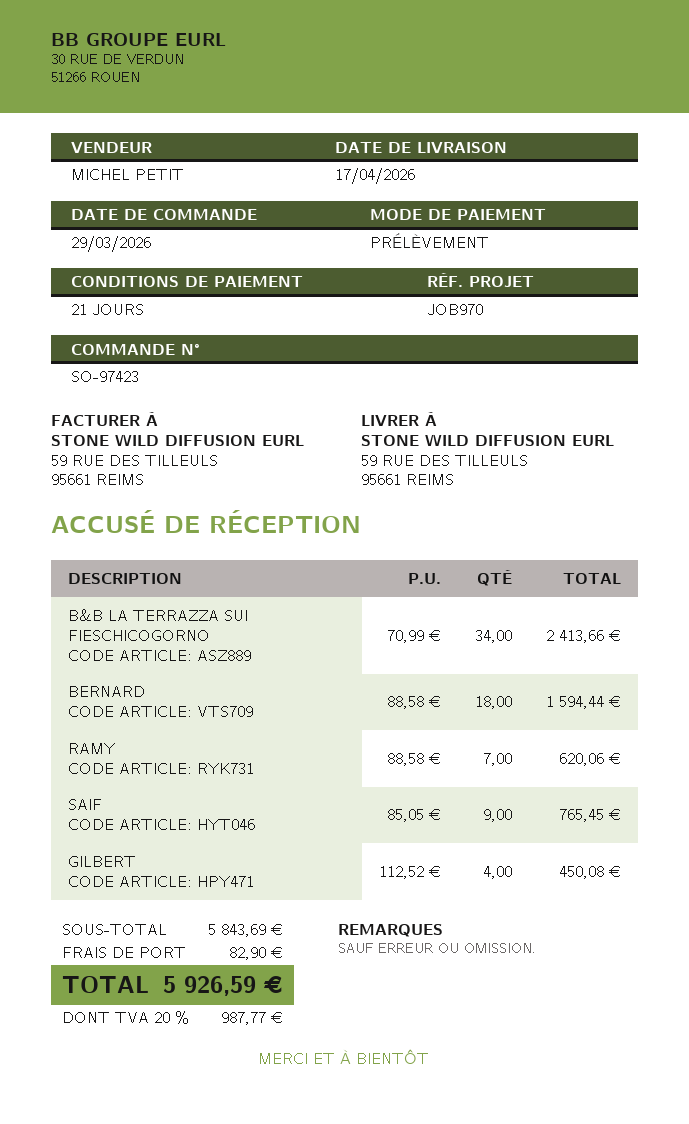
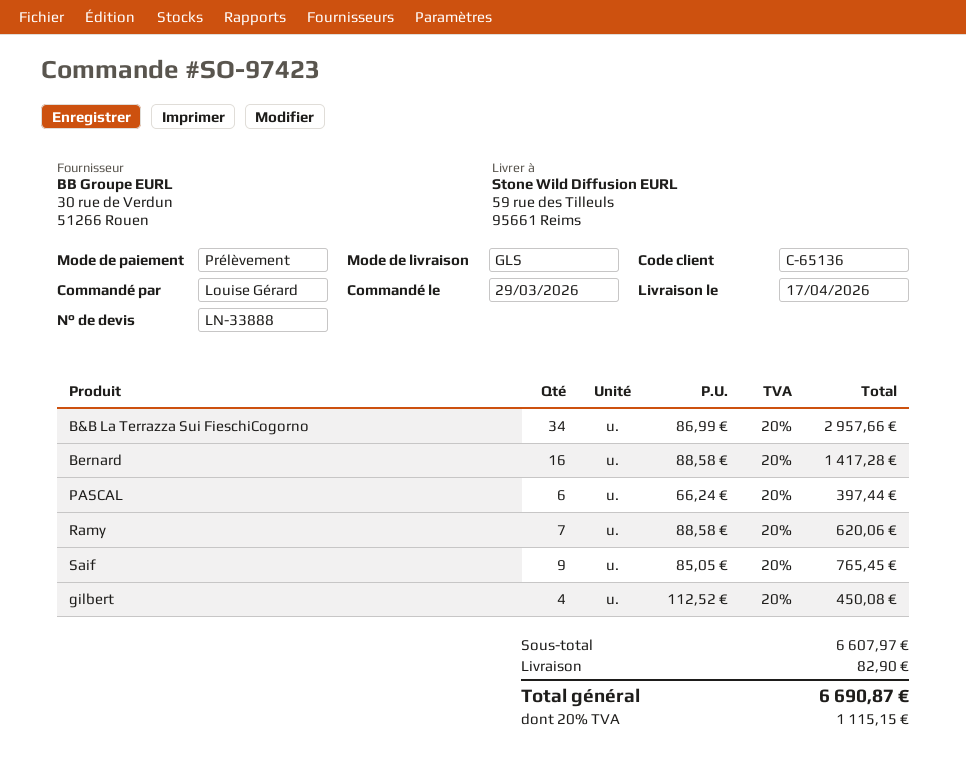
B&B LA TERRAZZA SUI FIESCHICOGORNO: 34 x 70.99 = 2413.66 -> 34 x 86.99 = 2957.66
BERNARD: 18 x 88.58 = 1594.44 -> 16 x 88.58 = 1417.28
PASCAL: none -> 6 x 66.24 = 397.44
subtotal: 5843.69 -> 6607.97
tax: 20% = 987.77 -> 20% = 1115.15
total: 5926.59 -> 6690.87

